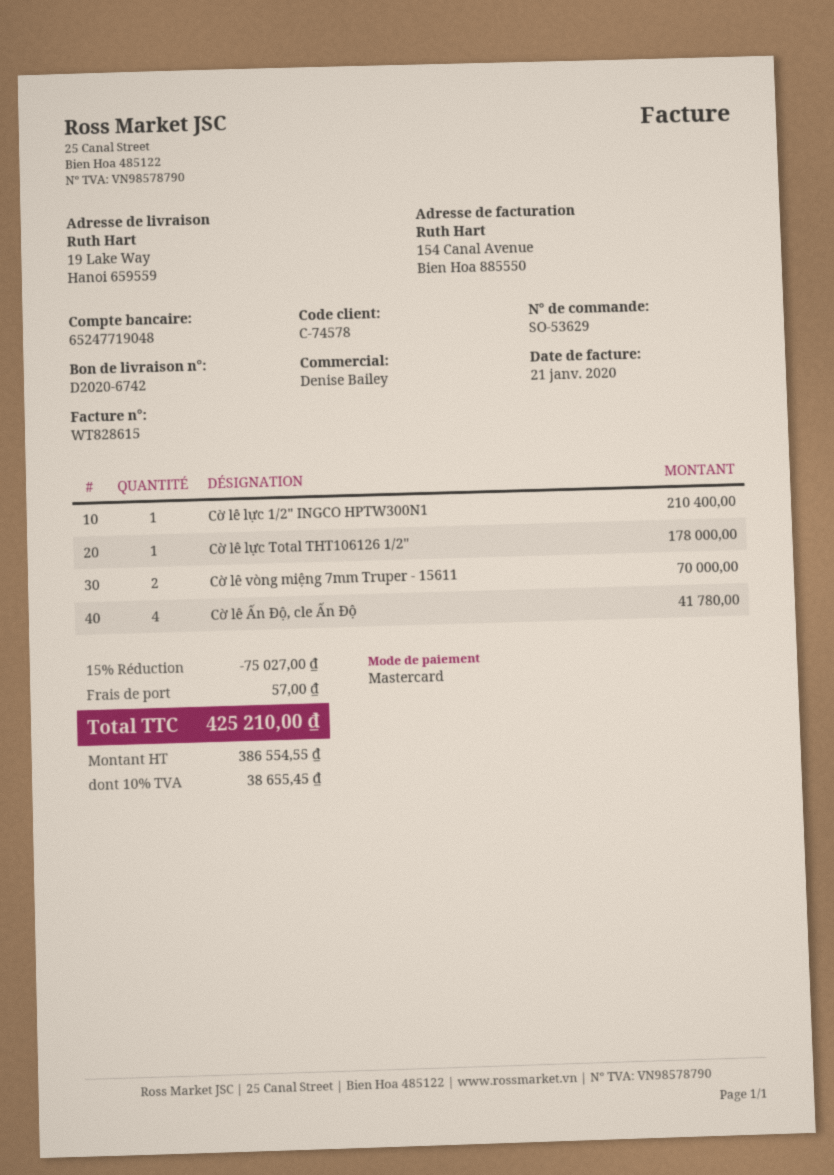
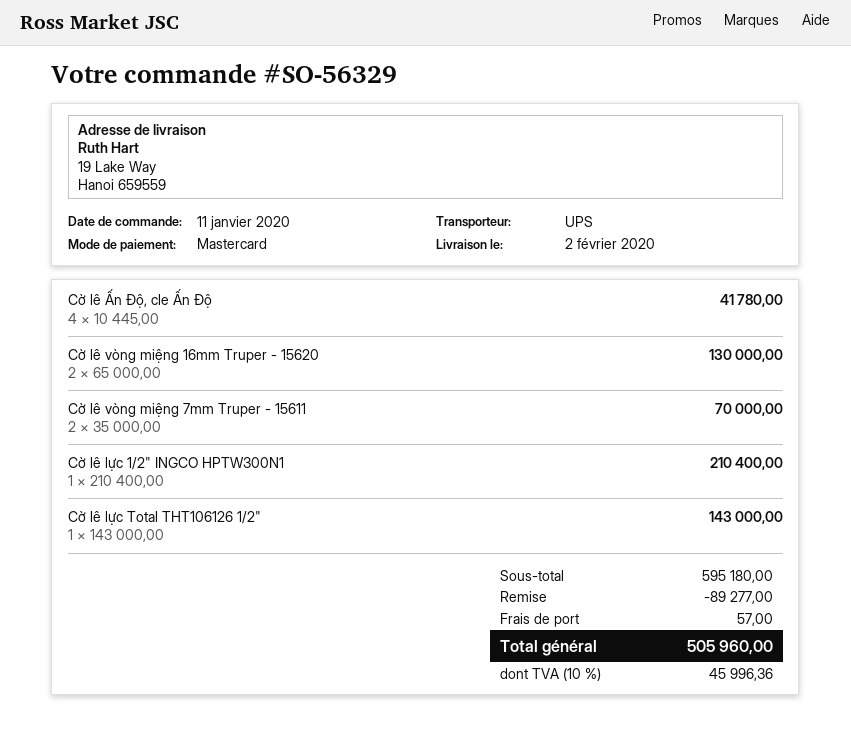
order number: SO-53629 -> SO-56329
Cờ lê lực Total THT106126 1/2": 1 for 178000.00 -> 1 for 143000.00
Cờ lê vòng miệng 16mm Truper - 15620: none -> 2 for 130000.00
discount: 75027.00 -> 89277.00
tax: 10% = 38655.45 -> 10% = 45996.36
total: 425210.00 -> 505960.00

